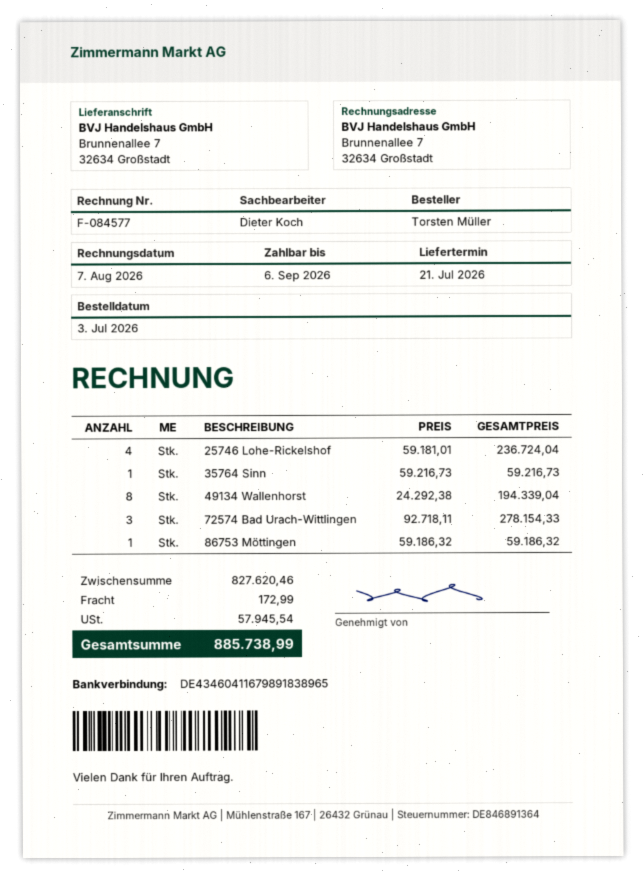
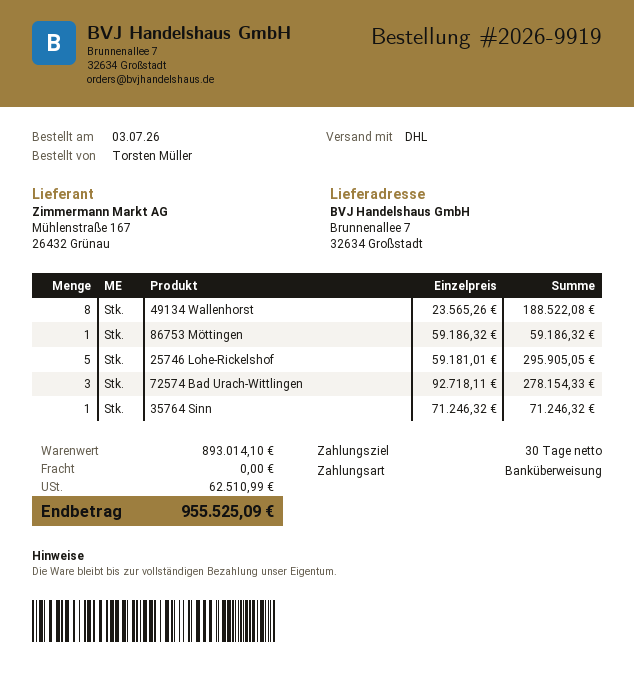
25746 Lohe-Rickelshof: 4 x 59181.01 = 236724.04 -> 5 x 59181.01 = 295905.05
35764 Sinn: 1 x 59216.73 = 59216.73 -> 1 x 71246.32 = 71246.32
49134 Wallenhorst: 8 x 24292.38 = 194339.04 -> 8 x 23565.26 = 188522.08
subtotal: 827620.46 -> 893014.10
shipping: 172.99 -> 0.00
tax: 57945.54 -> 62510.99
total: 885738.99 -> 955525.09

